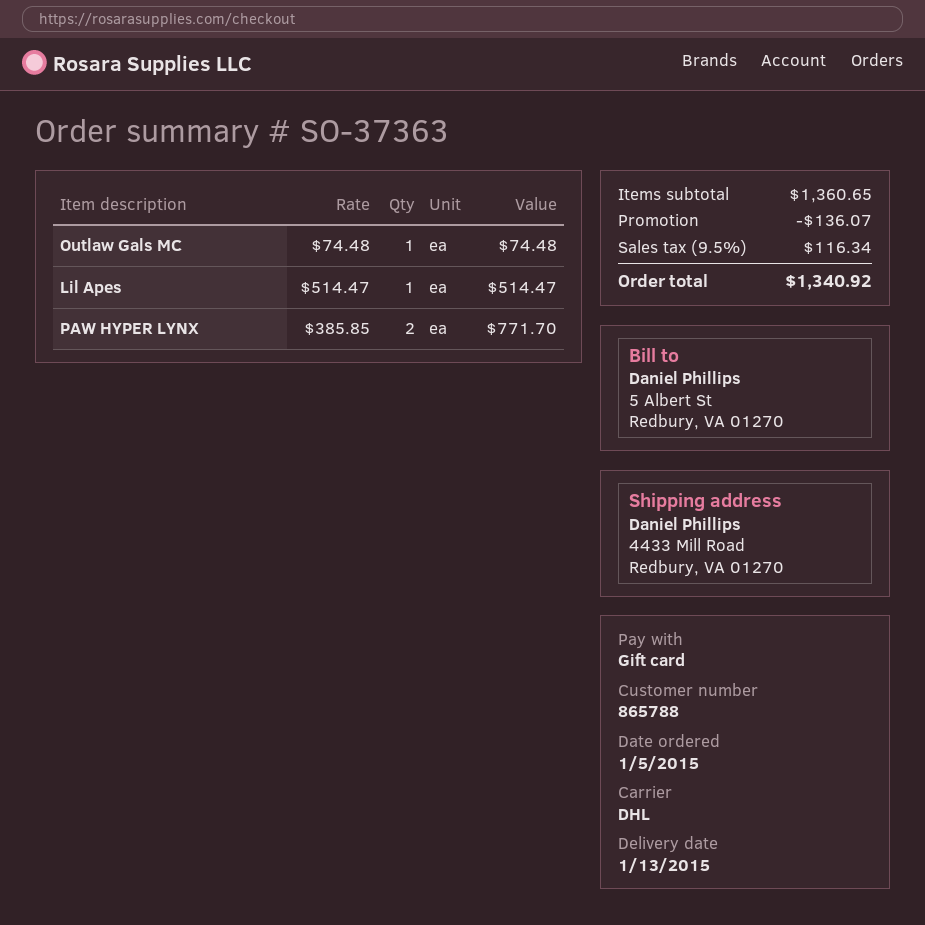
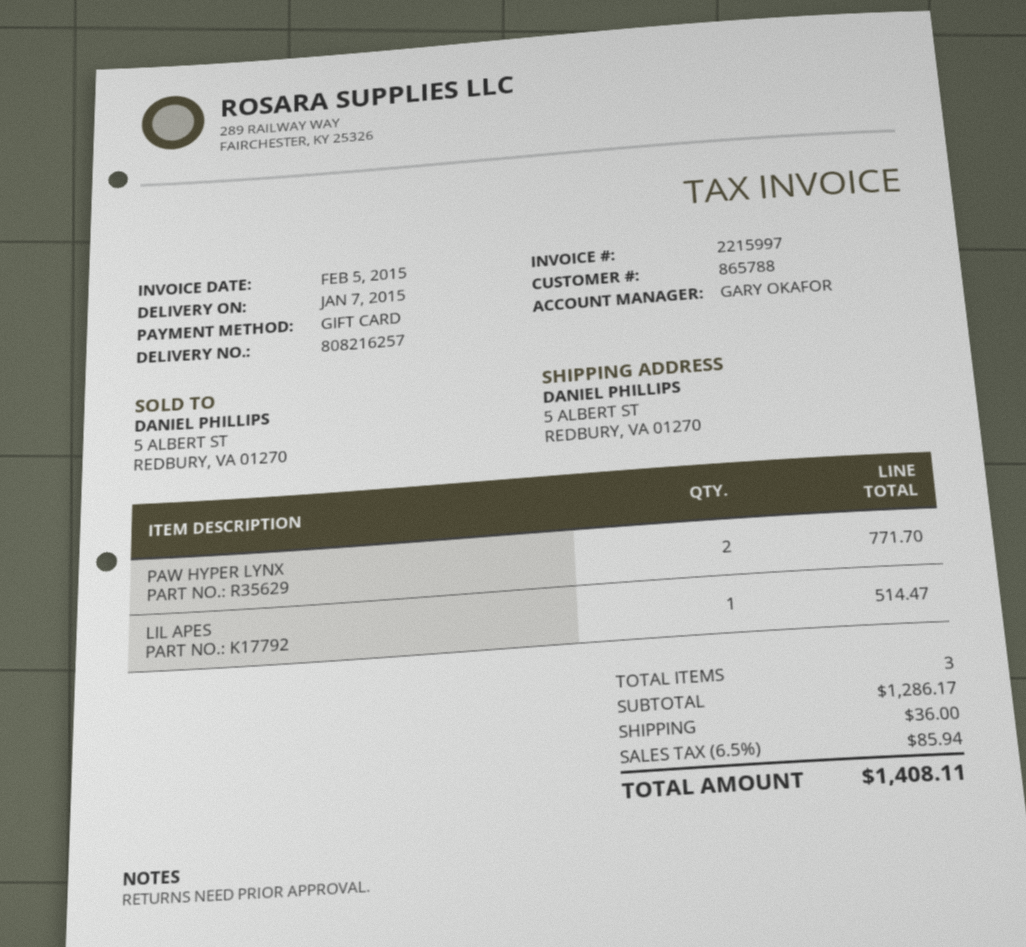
delivery date: 2015-01-13 -> 2015-01-07
ship to: 4433 Mill Road, Redbury, VA 01270 -> 5 ALBERT ST, REDBURY, VA 01270
Outlaw Gals MC: 1 for 74.48 -> none
subtotal: 1360.65 -> 1286.17
discount: 136.07 -> none
shipping: none -> 36.00
tax: 9.5% = 116.34 -> 6.5% = 85.94
total: 1340.92 -> 1408.11

